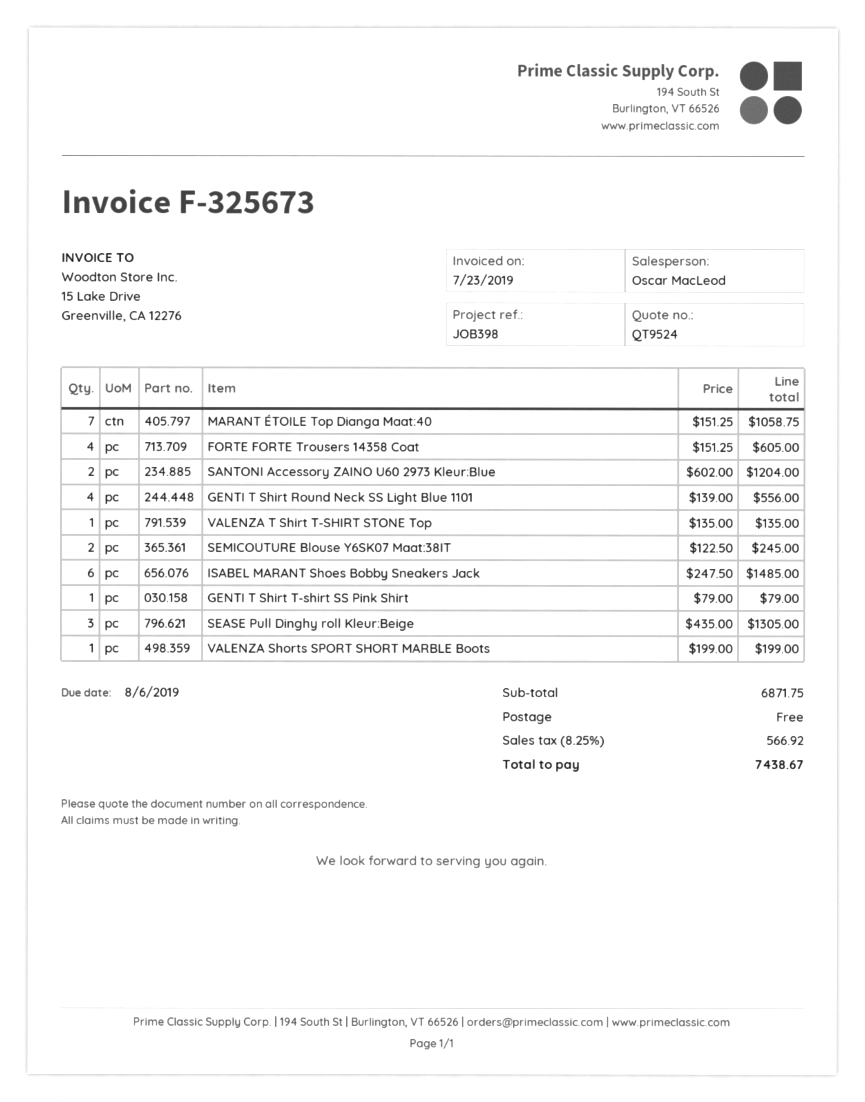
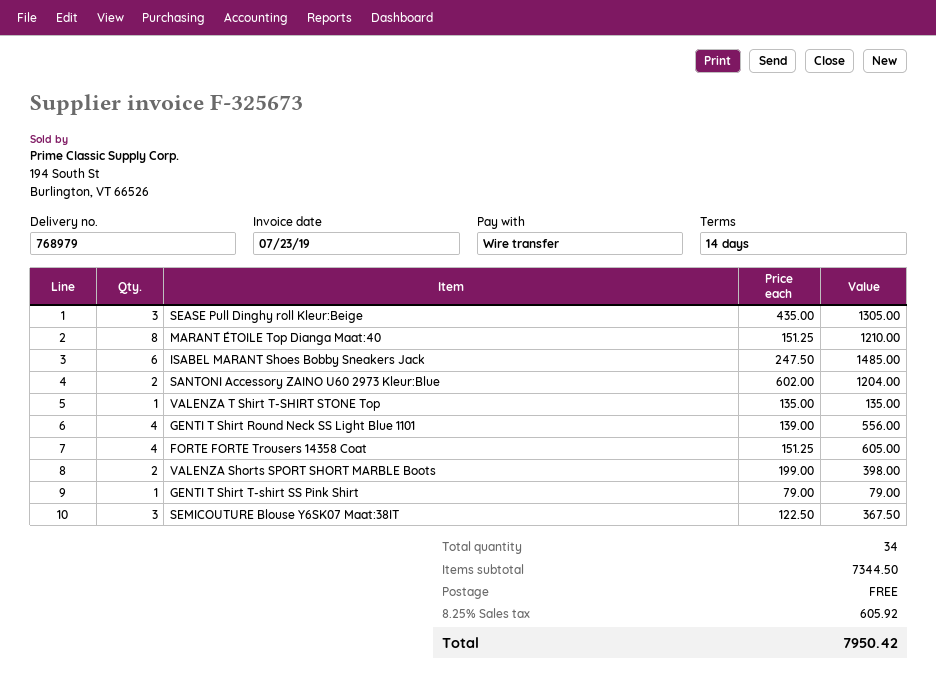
MARANT ÉTOILE Top Dianga Maat:40: 7 x 151.25 = 1058.75 -> 8 x 151.25 = 1210.00
SEMICOUTURE Blouse Y6SK07 Maat:38IT: 2 x 122.50 = 245.00 -> 3 x 122.50 = 367.50
VALENZA Shorts SPORT SHORT MARBLE Boots: 1 x 199.00 = 199.00 -> 2 x 199.00 = 398.00
subtotal: 6871.75 -> 7344.50
tax: 8.25% = 566.92 -> 8.25% = 605.92
total: 7438.67 -> 7950.42

